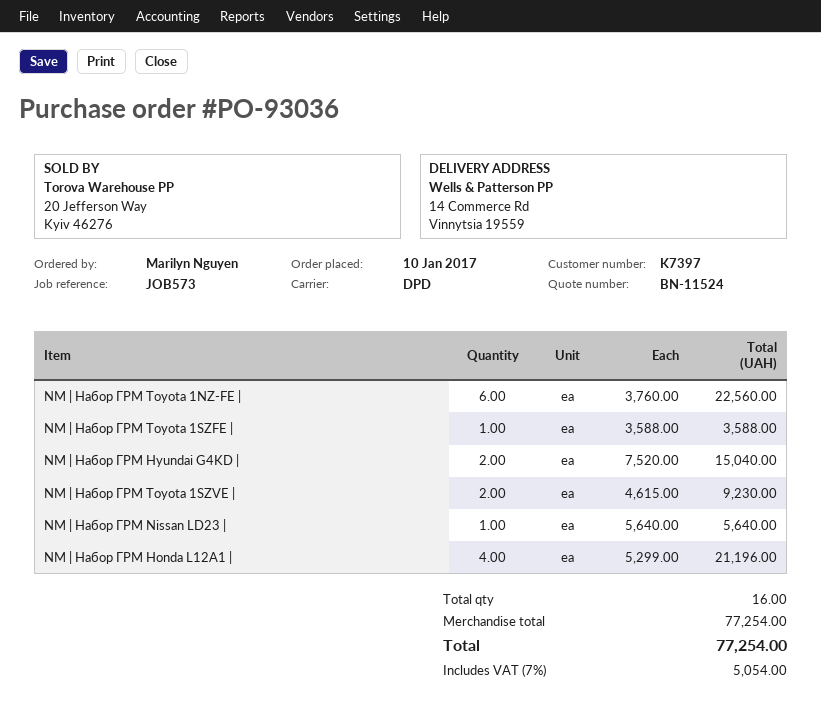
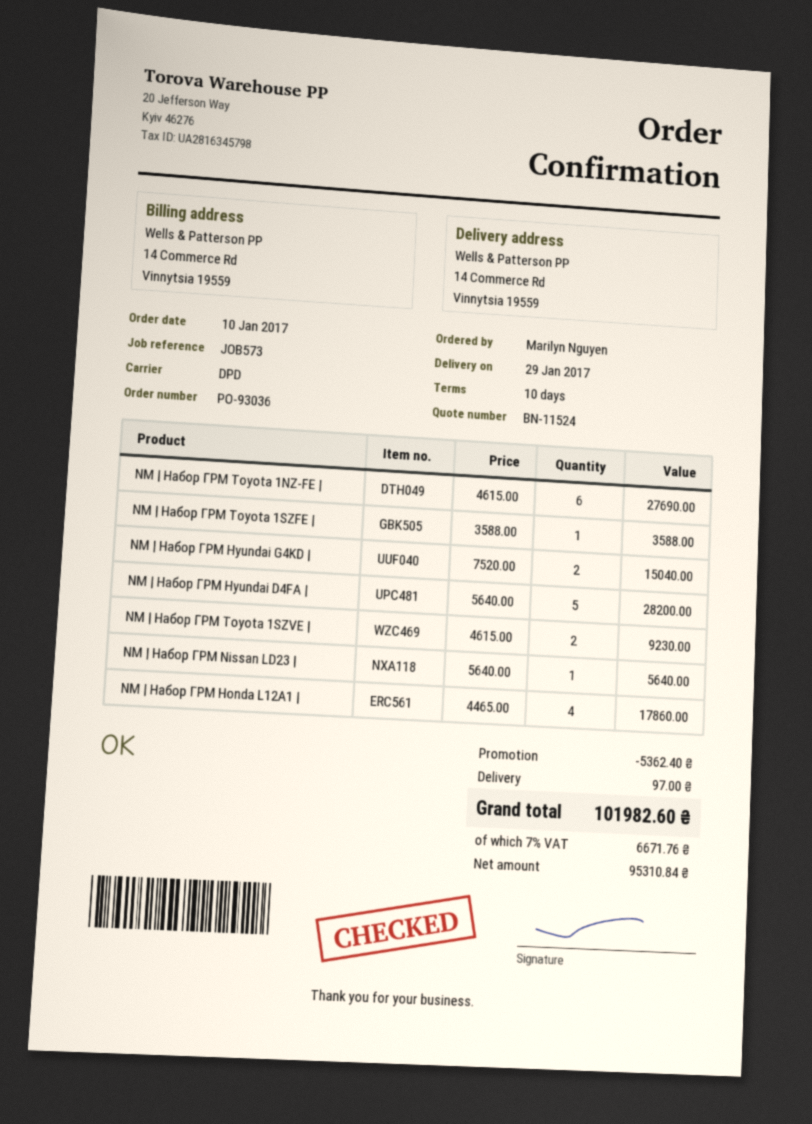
NM | Набор ГРМ Toyota 1NZ-FE |: 6 x 3760.00 = 22560.00 -> 6 x 4615.00 = 27690.00
NM | Набор ГРМ Honda L12A1 |: 4 x 5299.00 = 21196.00 -> 4 x 4465.00 = 17860.00
NM | Набор ГРМ Hyundai D4FA |: none -> 5 x 5640.00 = 28200.00
discount: none -> 5362.40
shipping: none -> 97.00
tax: 7% = 5054.00 -> 7% = 6671.76
total: 77254.00 -> 101982.60

